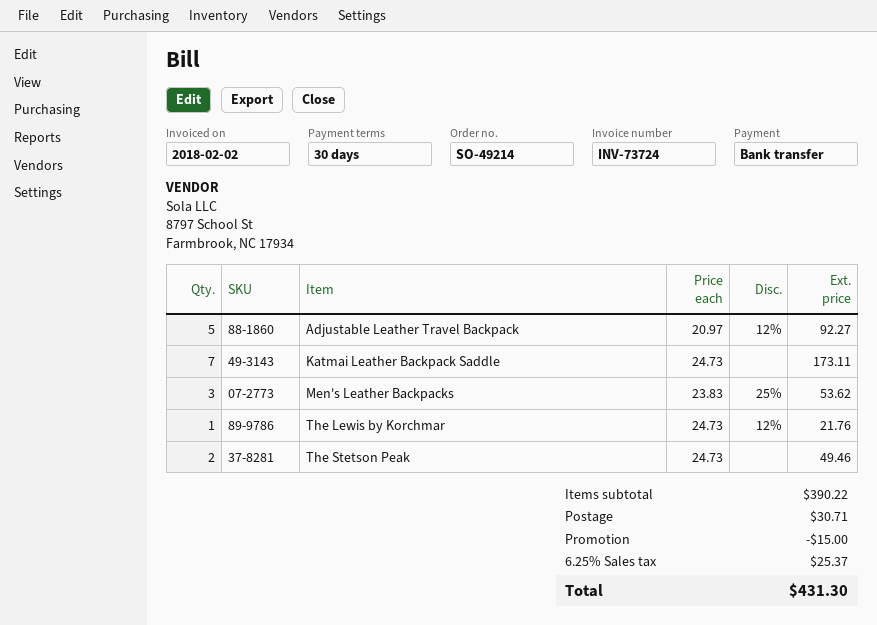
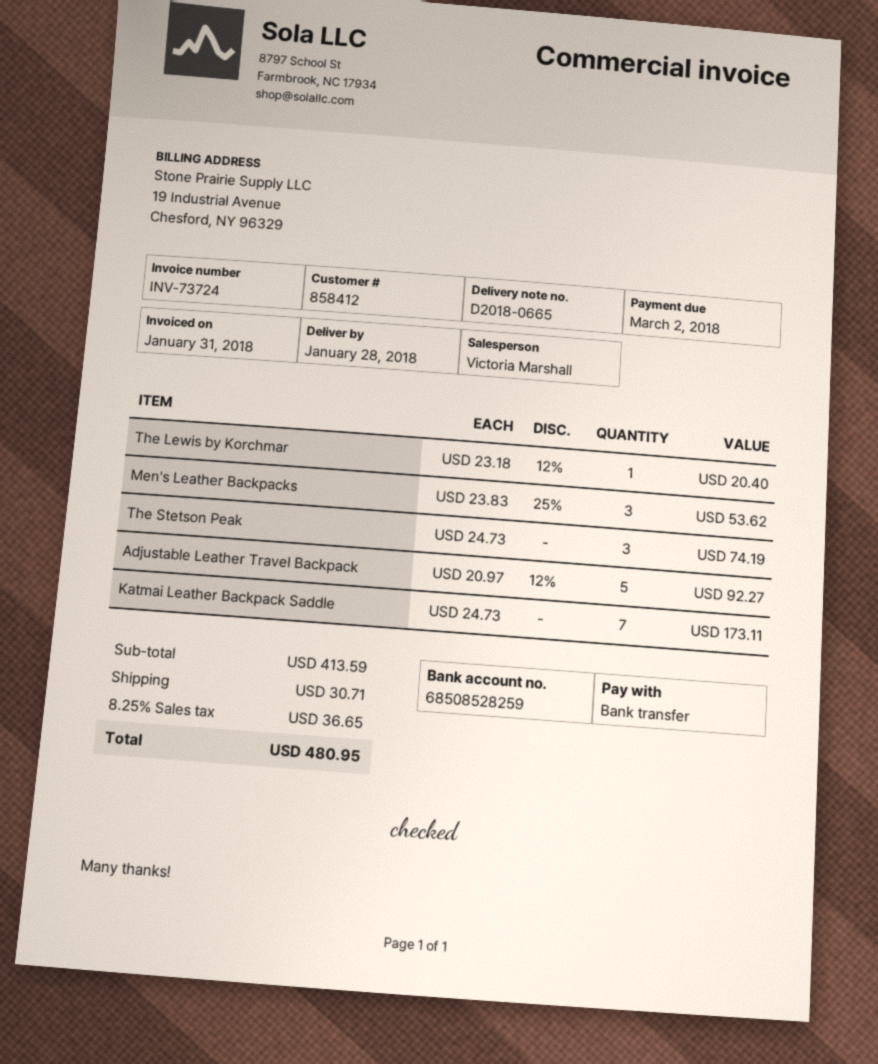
invoice date: 2018-02-02 -> 2018-01-31
The Lewis by Korchmar: 1 x 24.73 - 12% = 21.76 -> 1 x 23.18 - 12% = 20.40
The Stetson Peak: 2 x 24.73 = 49.46 -> 3 x 24.73 = 74.19
subtotal: 390.22 -> 413.59
discount: 15.00 -> none
tax: 6.25% = 25.37 -> 8.25% = 36.65
total: 431.30 -> 480.95

